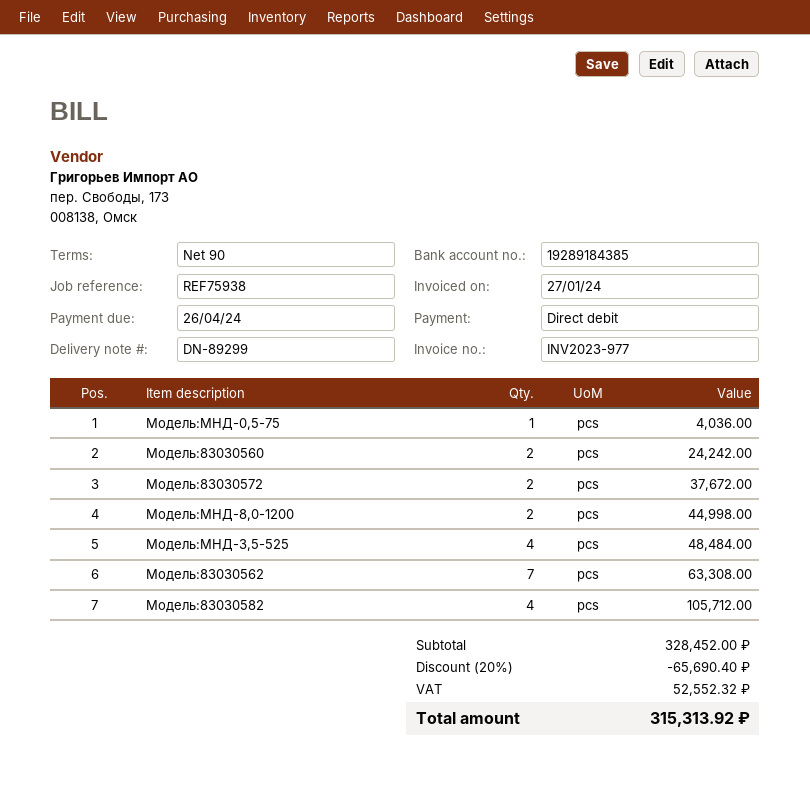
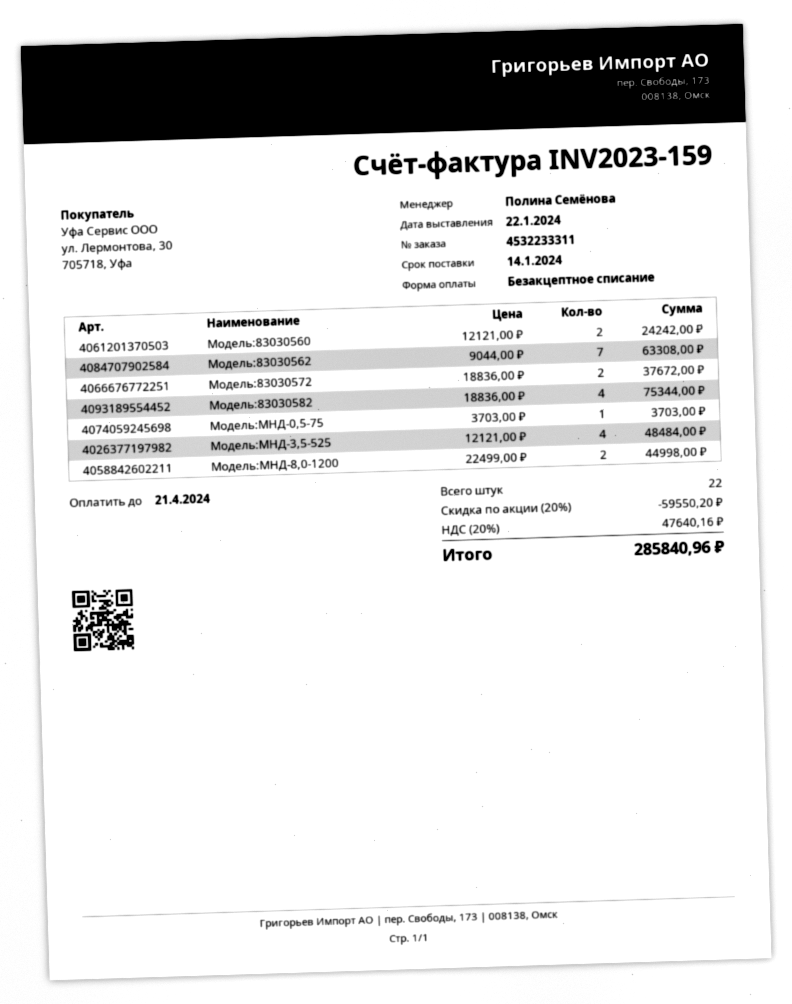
invoice number: INV2023-977 -> INV2023-159
invoice date: 2024-01-27 -> 2024-01-22
due date: 2024-04-26 -> 2024-04-21
Модель:МНД-0,5-75: 1 for 4036.00 -> 1 for 3703.00
Модель:83030582: 4 for 105712.00 -> 4 for 75344.00
discount: 20% = 65690.40 -> 20% = 59550.20
tax: 52552.32 -> 47640.16
total: 315313.92 -> 285840.96

